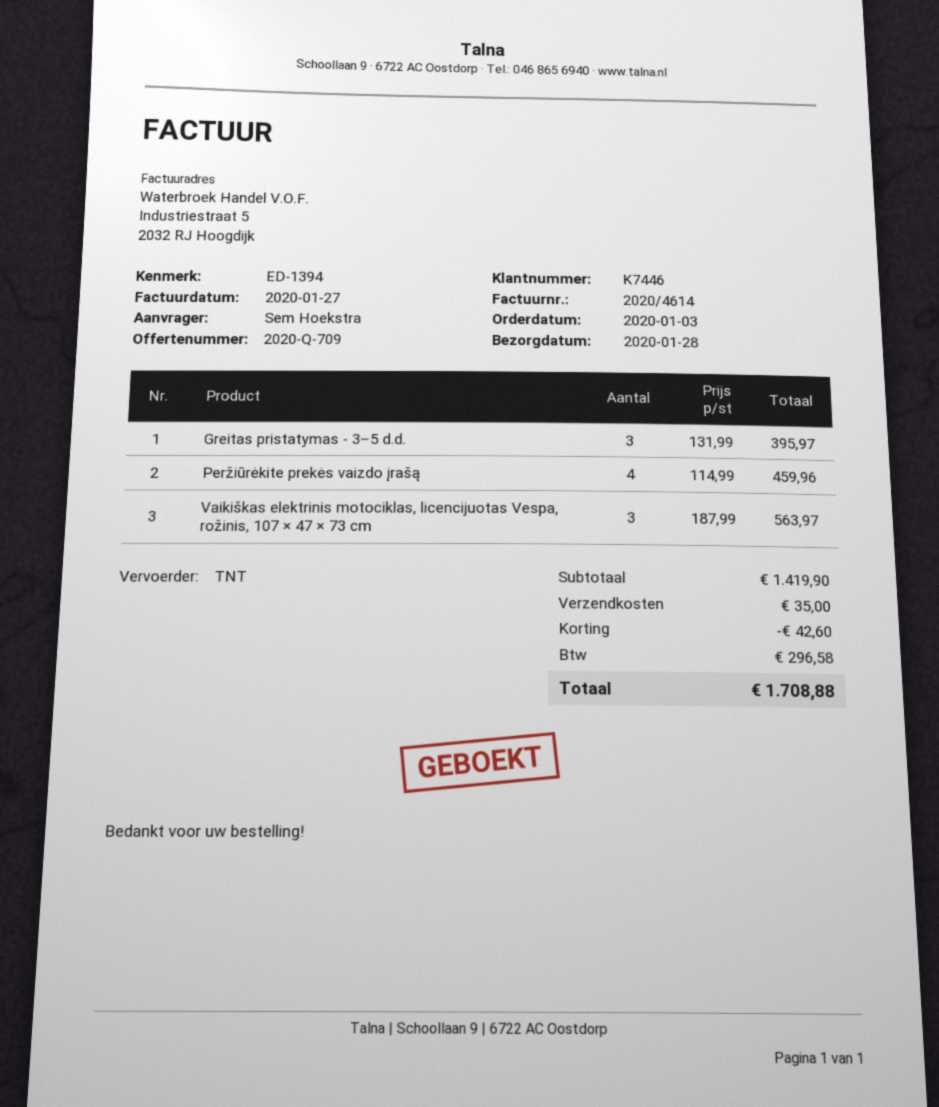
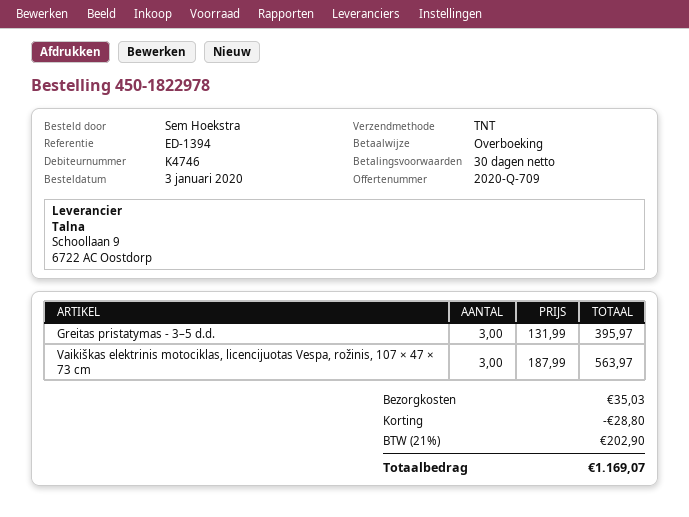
customer number: K7446 -> K4746
Peržiūrėkite prekės vaizdo įrašą: 4 x 114.99 = 459.96 -> none
discount: 42.60 -> 28.80
shipping: 35.00 -> 35.03
tax: 296.58 -> 202.90
total: 1708.88 -> 1169.07

